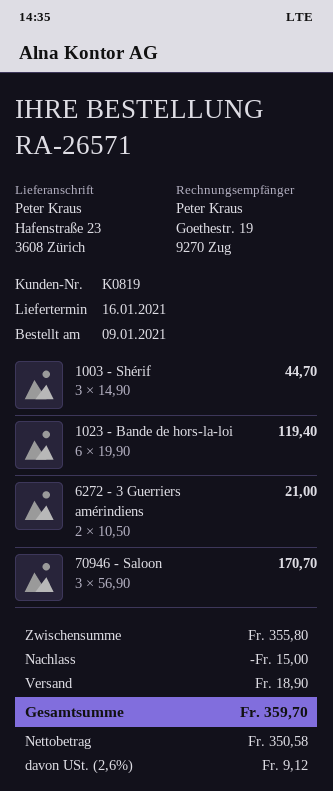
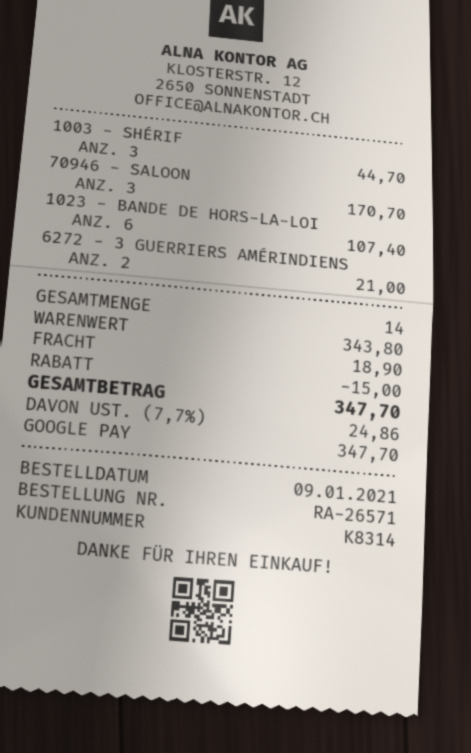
customer number: K0819 -> K8314
1023 - Bande de hors-la-loi: 6 for 119.40 -> 6 for 107.40
subtotal: 355.80 -> 343.80
tax: 2.6% = 9.12 -> 7.7% = 24.86
total: 359.70 -> 347.70

